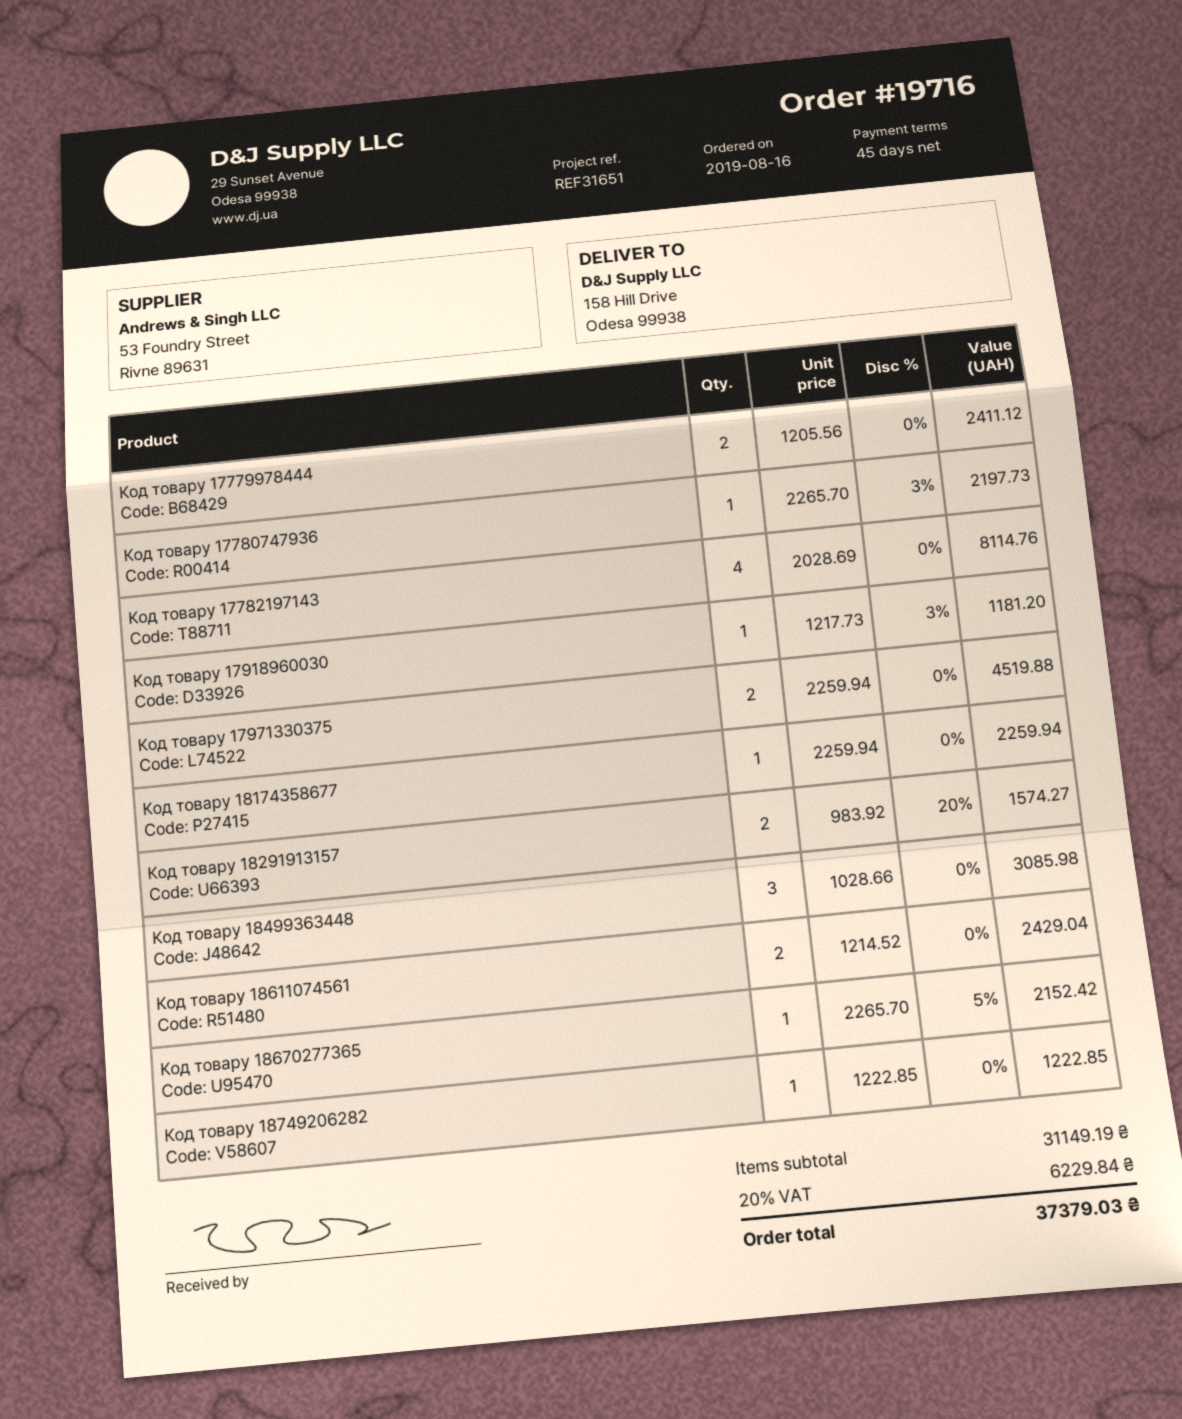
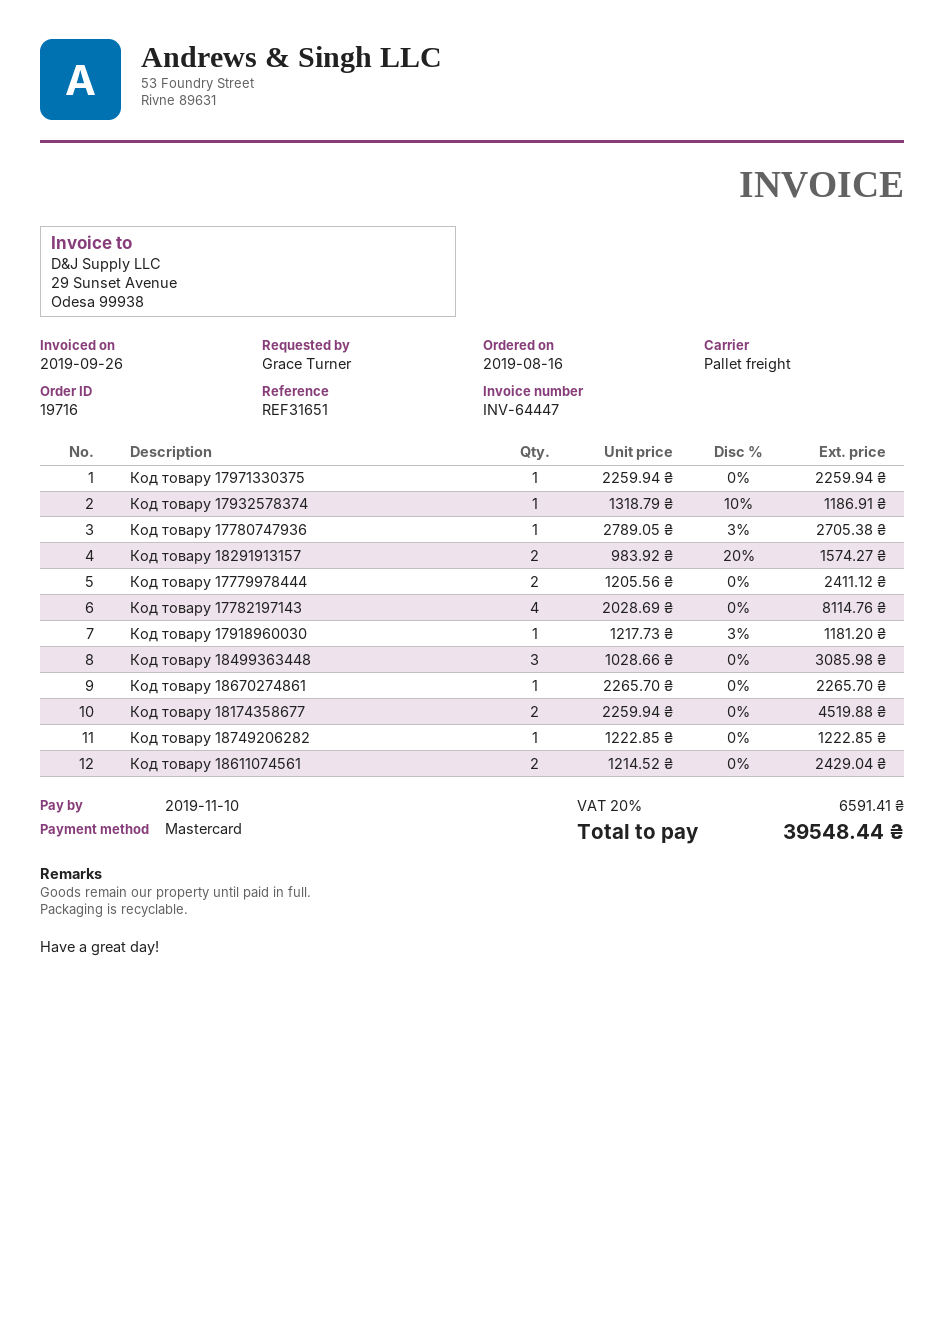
Код товару 17780747936: 1 x 2265.70 - 3% = 2197.73 -> 1 x 2789.05 - 3% = 2705.38
Код товару 17971330375: 2 x 2259.94 = 4519.88 -> 1 x 2259.94 = 2259.94
Код товару 18174358677: 1 x 2259.94 = 2259.94 -> 2 x 2259.94 = 4519.88
Код товару 18670277365: 1 x 2265.70 - 5% = 2152.42 -> none
Код товару 17932578374: none -> 1 x 1318.79 - 10% = 1186.91
Код товару 18670274861: none -> 1 x 2265.70 = 2265.70
tax: 20% = 6229.84 -> 20% = 6591.41
total: 37379.03 -> 39548.44

